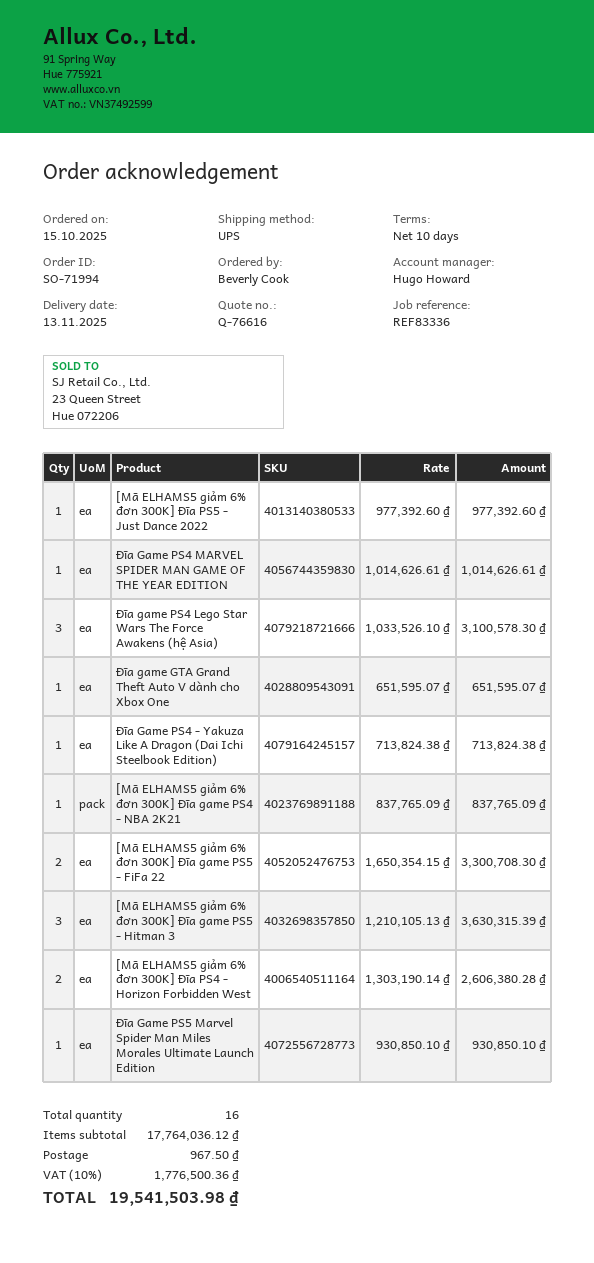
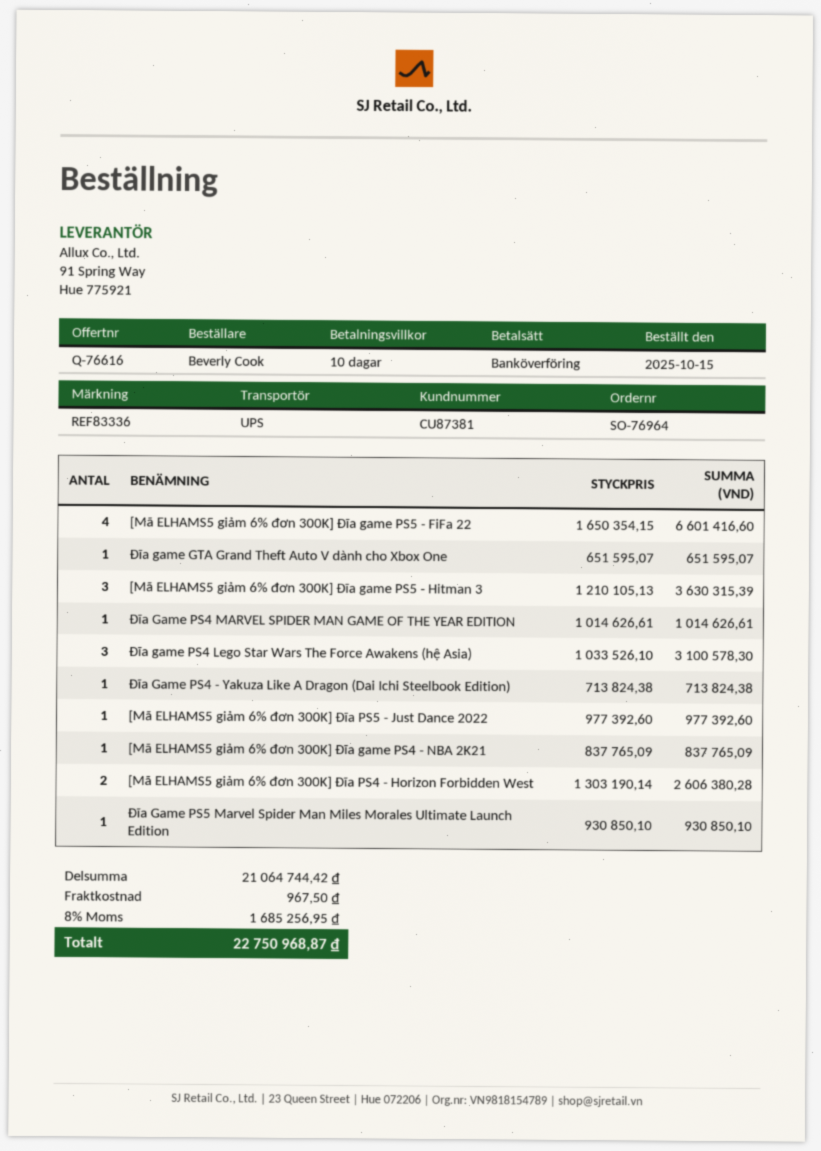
order number: SO-71994 -> SO-76964
[Mã ELHAMS5 giảm 6% đơn 300K] Đĩa game PS5 - FiFa 22: 2 x 1650354.15 = 3300708.30 -> 4 x 1650354.15 = 6601416.60
subtotal: 17764036.12 -> 21064744.42
tax: 10% = 1776500.36 -> 8% = 1685256.95
total: 19541503.98 -> 22750968.87

